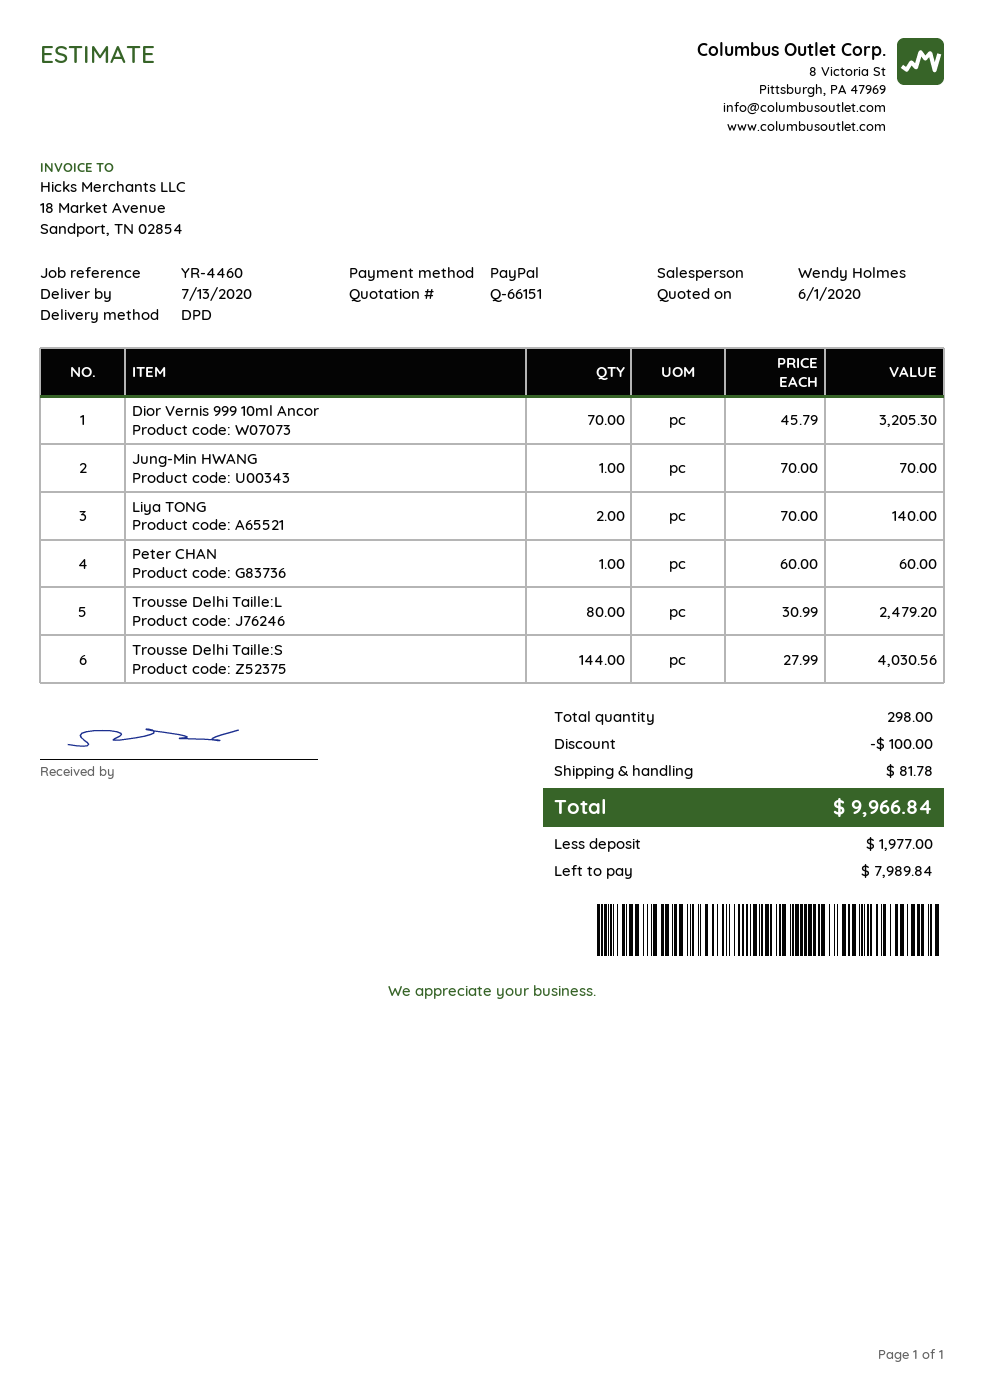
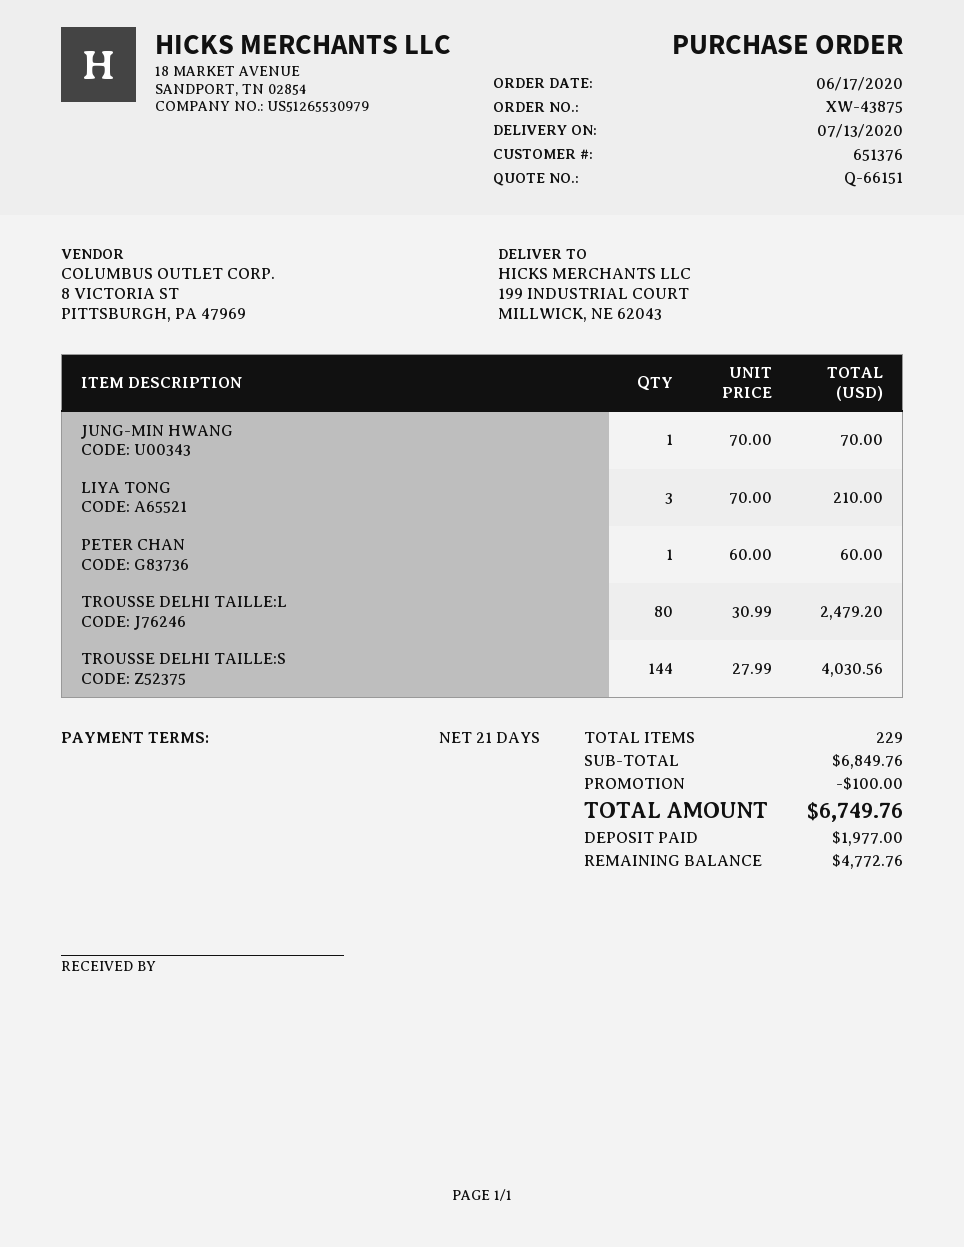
Dior Vernis 999 10ml Ancor: 70 x 45.79 = 3205.30 -> none
Liya TONG: 2 x 70.00 = 140.00 -> 3 x 70.00 = 210.00
total quantity: 298 -> 229
shipping: 81.78 -> none
total: 9966.84 -> 6749.76
balance: 7989.84 -> 4772.76

